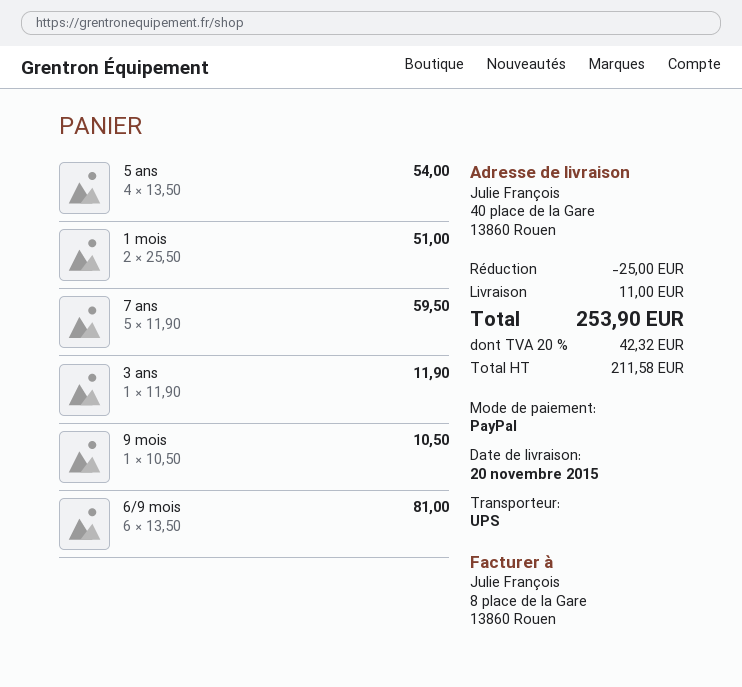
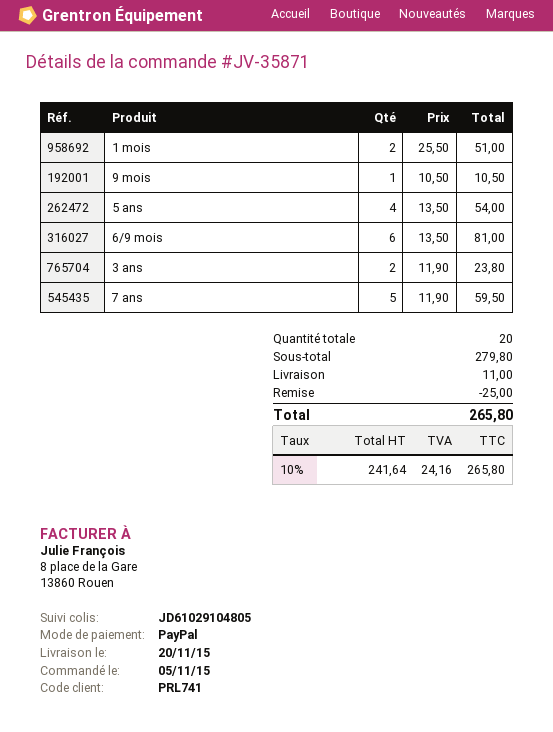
3 ans: 1 x 11.90 = 11.90 -> 2 x 11.90 = 23.80
net: 211.58 -> 241.64
tax: 20% = 42.32 -> 10% = 24.16
total: 253.90 -> 265.80

